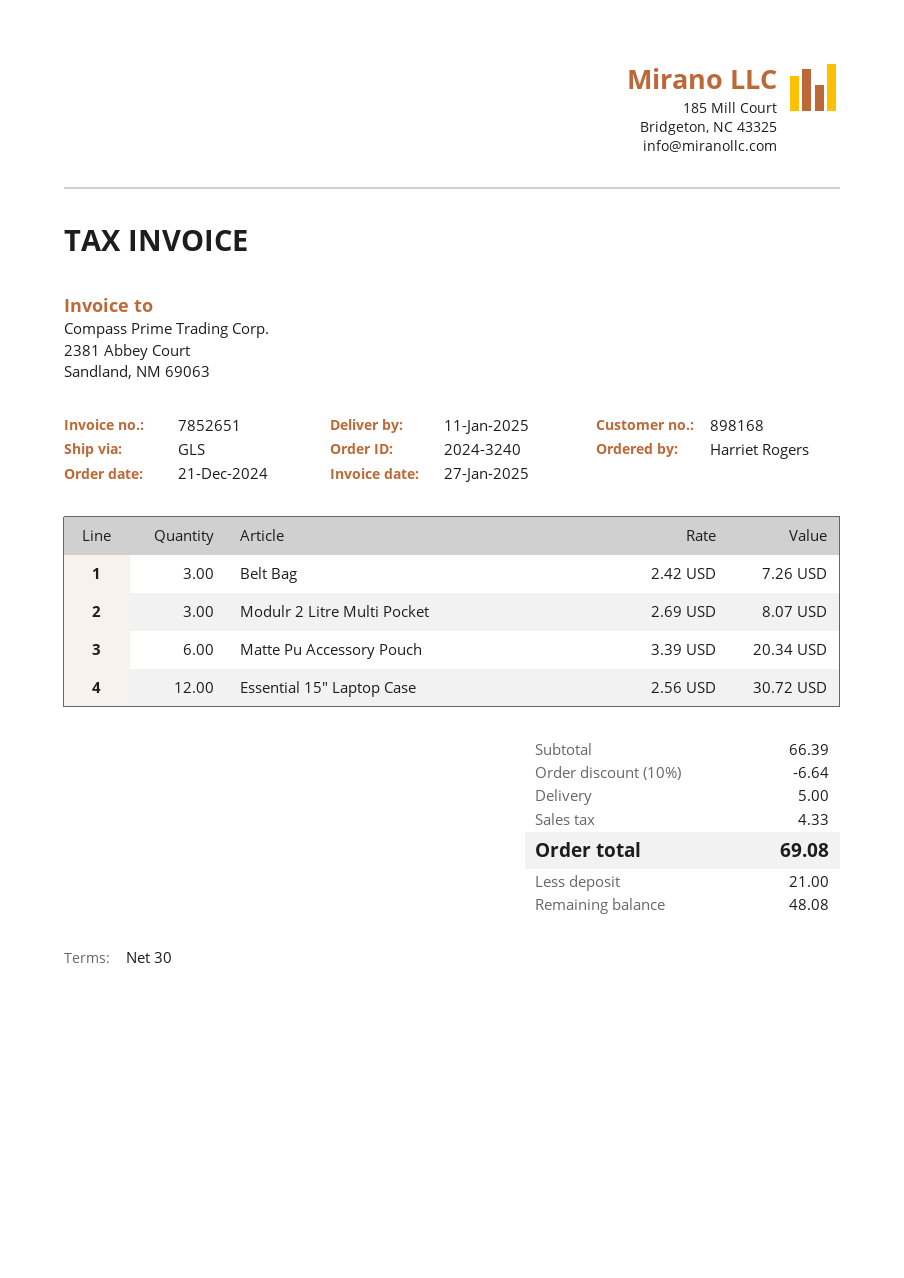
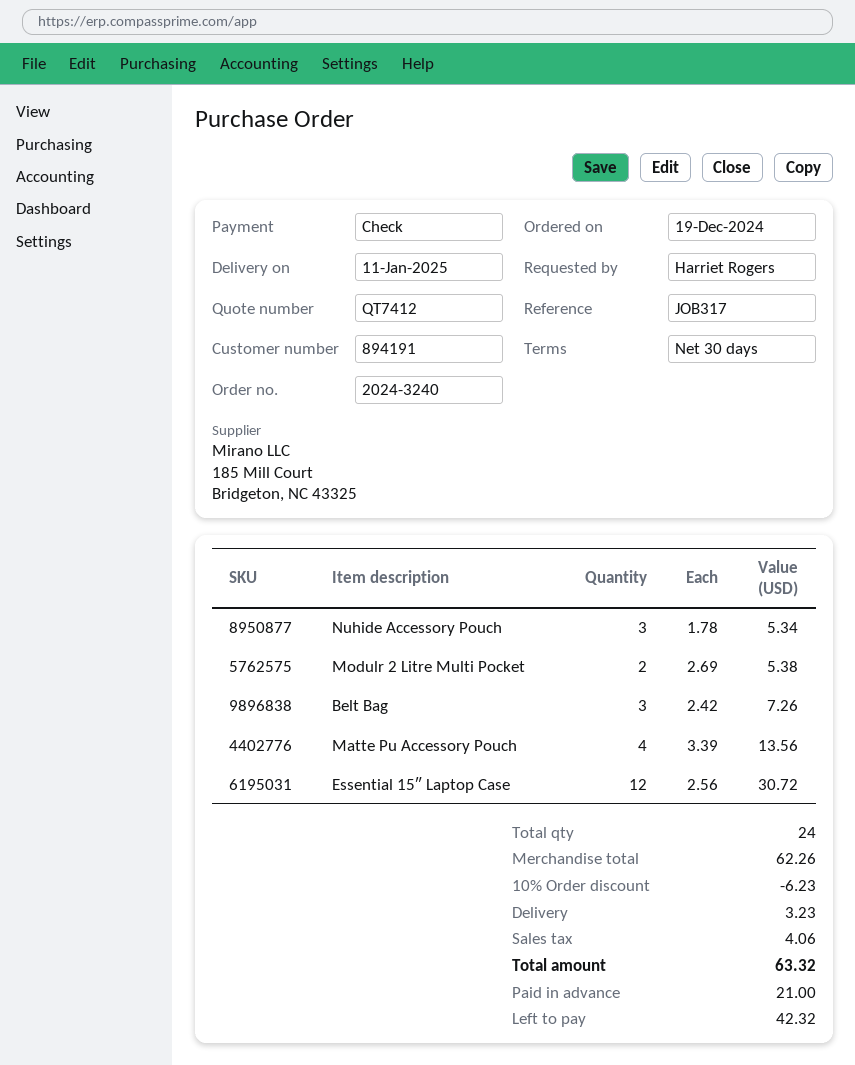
order date: 2024-12-21 -> 2024-12-19
customer number: 898168 -> 894191
Modulr 2 Litre Multi Pocket: 3 x 2.69 = 8.07 -> 2 x 2.69 = 5.38
Matte Pu Accessory Pouch: 6 x 3.39 = 20.34 -> 4 x 3.39 = 13.56
Nuhide Accessory Pouch: none -> 3 x 1.78 = 5.34
subtotal: 66.39 -> 62.26
discount: 10% = 6.64 -> 10% = 6.23
shipping: 5.00 -> 3.23
tax: 4.33 -> 4.06
total: 69.08 -> 63.32
balance: 48.08 -> 42.32

